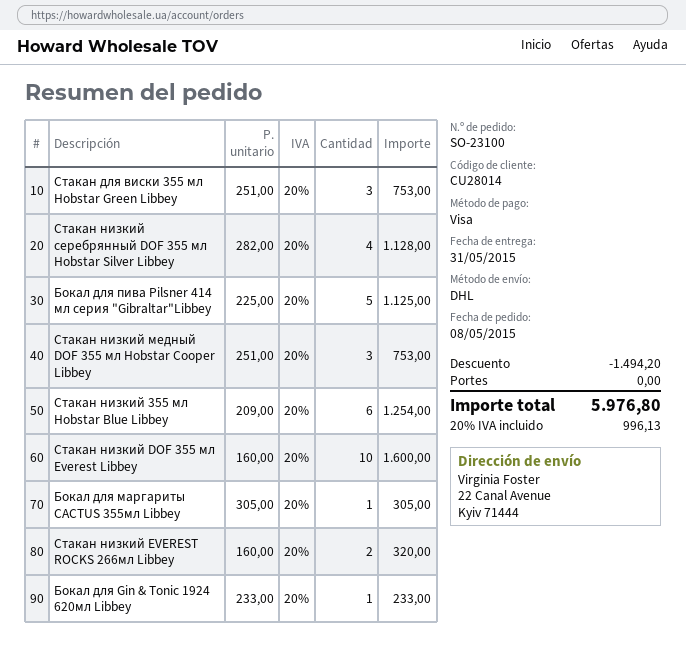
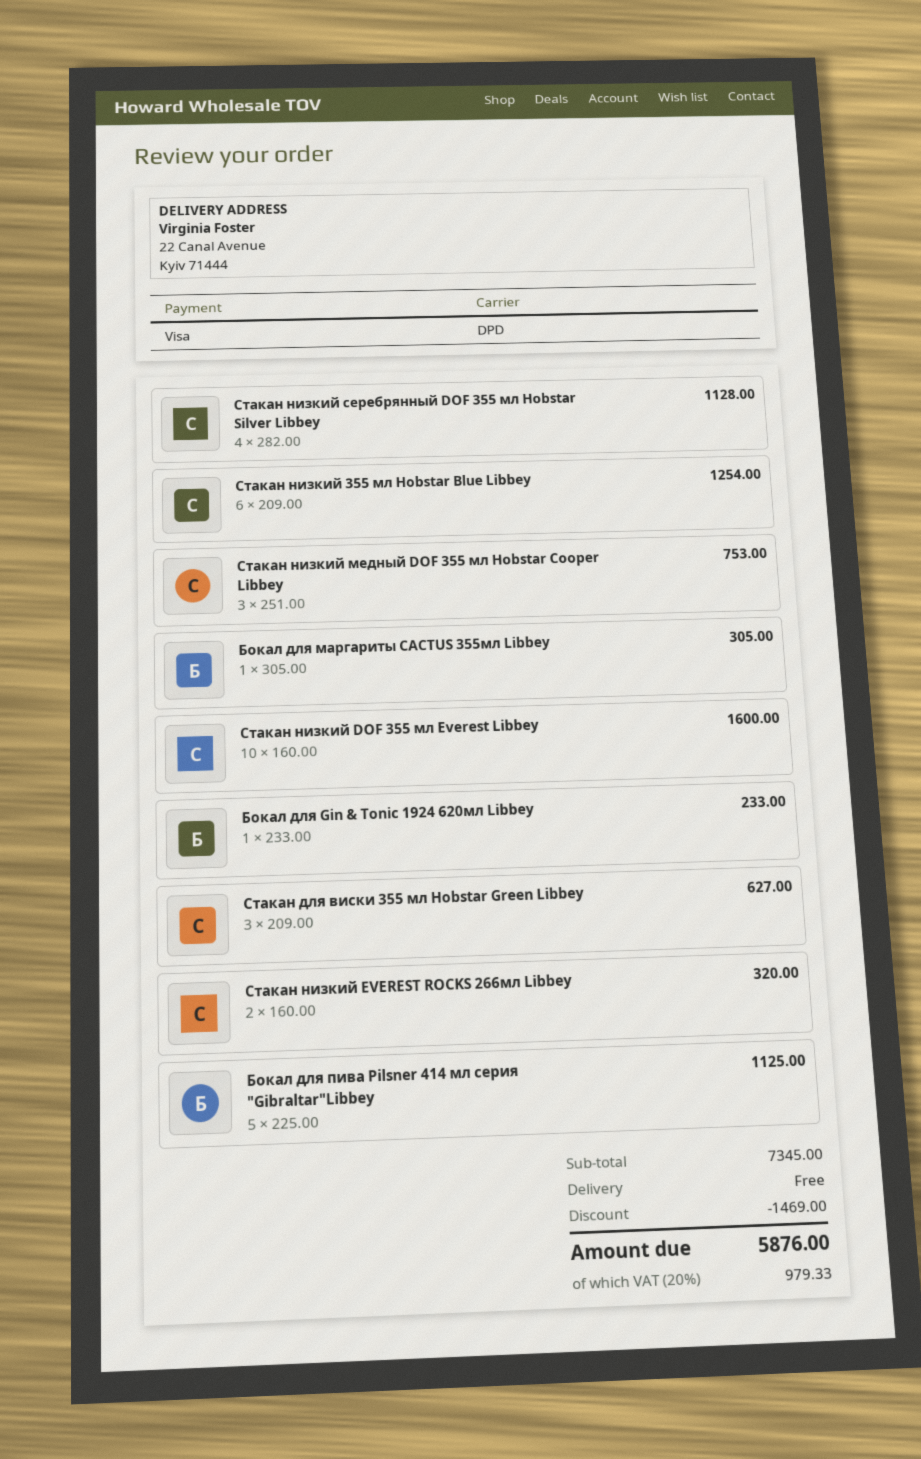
shipping method: DHL -> DPD
Стакан для виски 355 мл Hobstar Green Libbey: 3 x 251.00 = 753.00 -> 3 x 209.00 = 627.00
discount: 1494.20 -> 1469.00
tax: 20% = 996.13 -> 20% = 979.33
total: 5976.80 -> 5876.00

